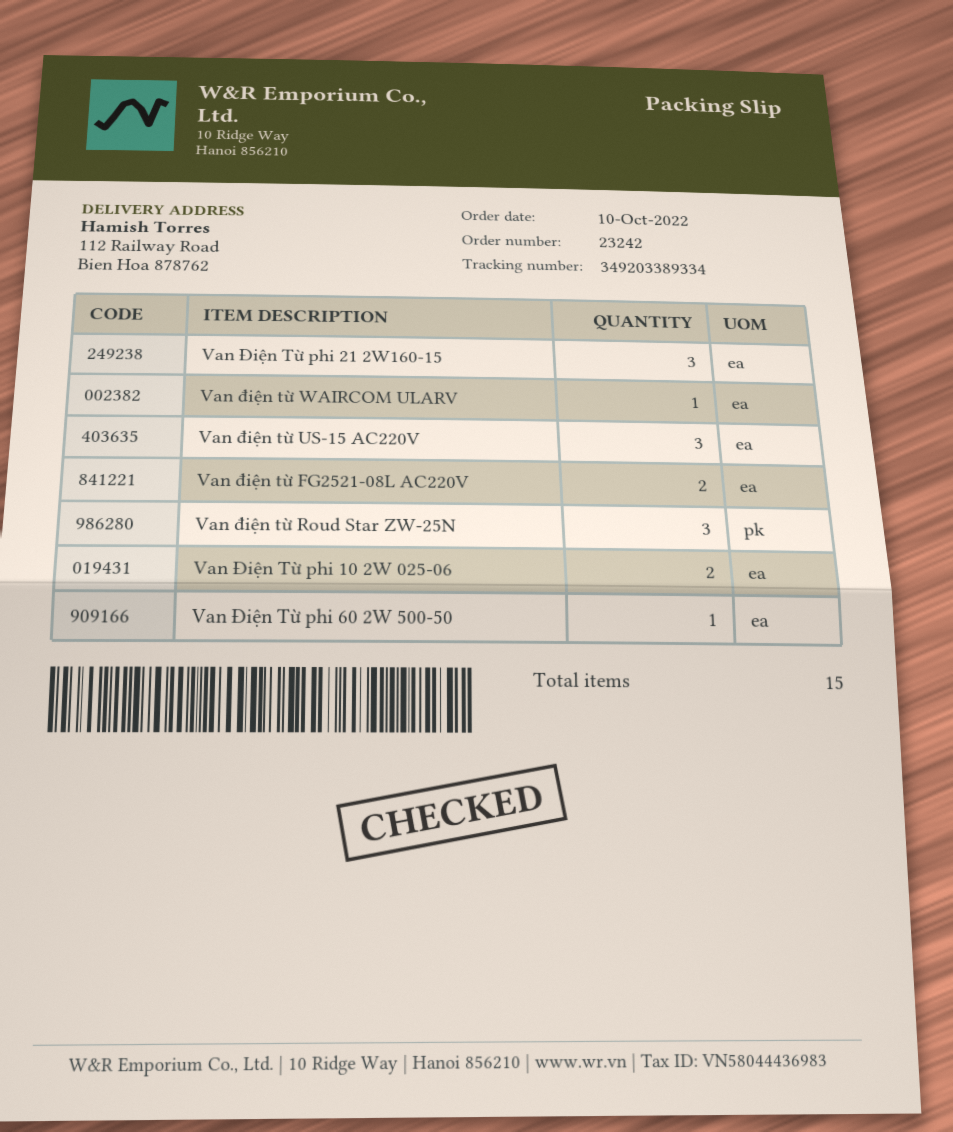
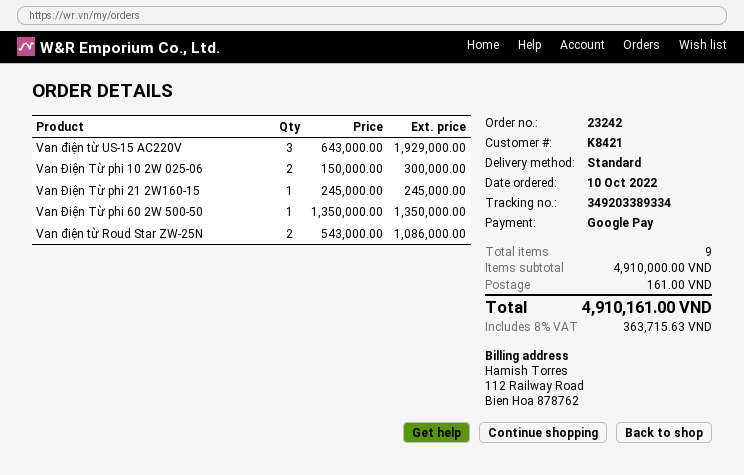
Van Điện Từ phi 21 2W160-15: 3 -> 1
Van điện từ WAIRCOM ULARV: 1 -> none
Van điện từ FG2521-08L AC220V: 2 -> none
Van điện từ Roud Star ZW-25N: 3 -> 2
total quantity: 15 -> 9

